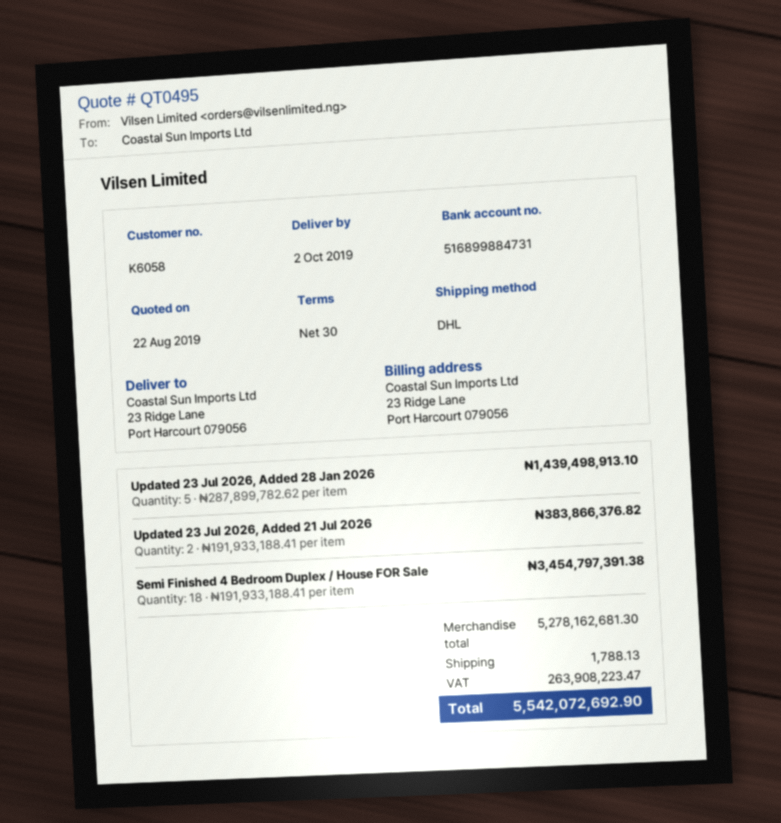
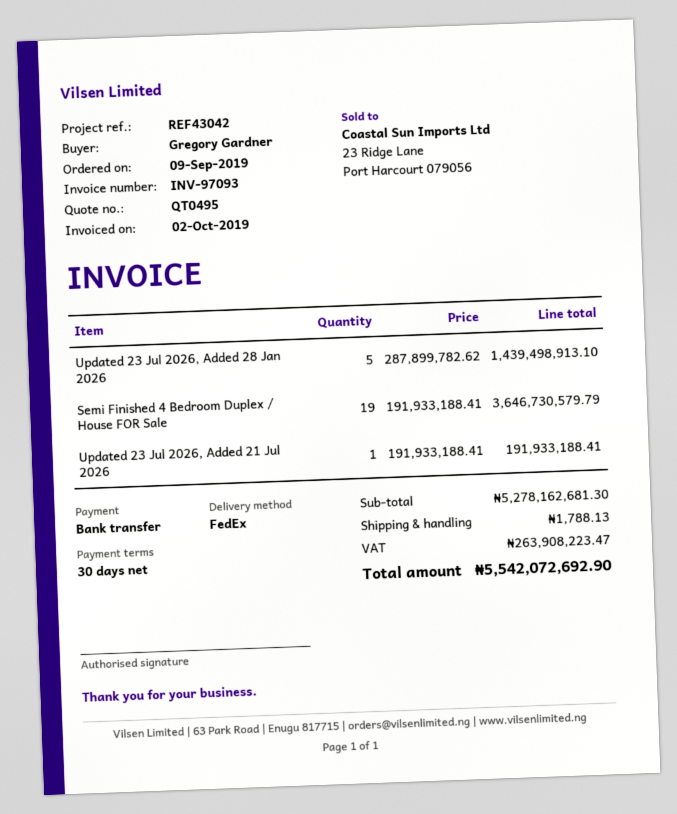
shipping method: DHL -> FedEx
Updated 23 Jul 2026, Added 21 Jul 2026: 2 x 191933188.41 = 383866376.82 -> 1 x 191933188.41 = 191933188.41
Semi Finished 4 Bedroom Duplex / House FOR Sale: 18 x 191933188.41 = 3454797391.38 -> 19 x 191933188.41 = 3646730579.79

